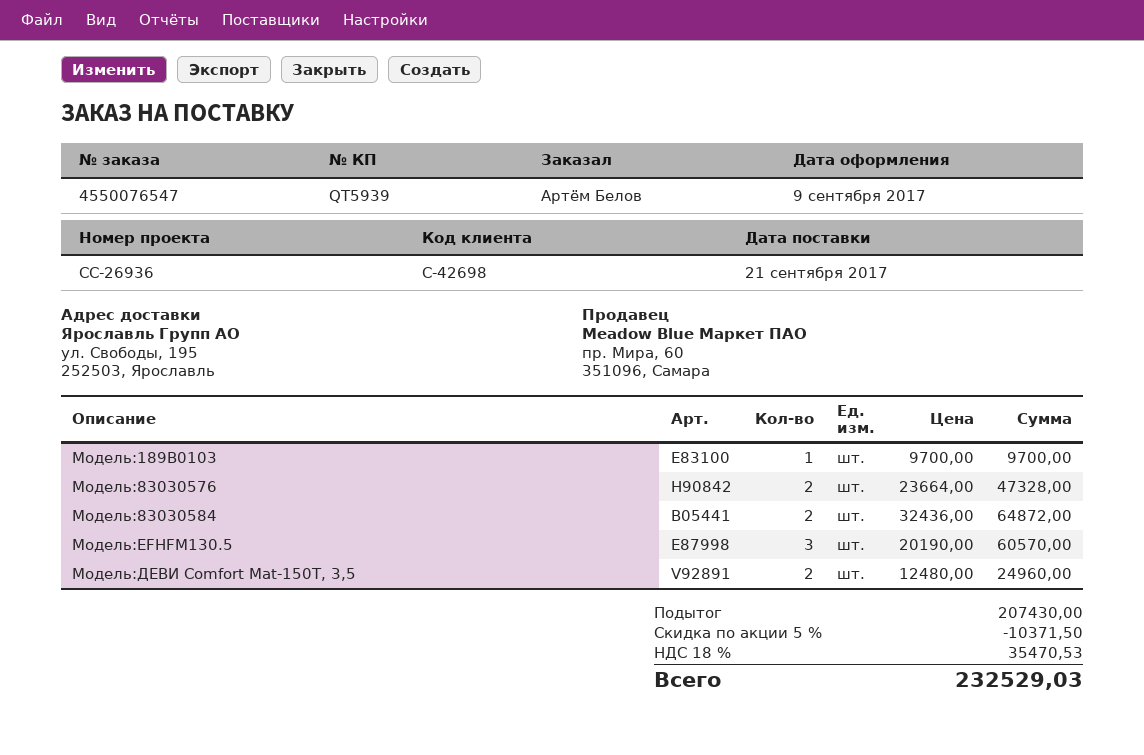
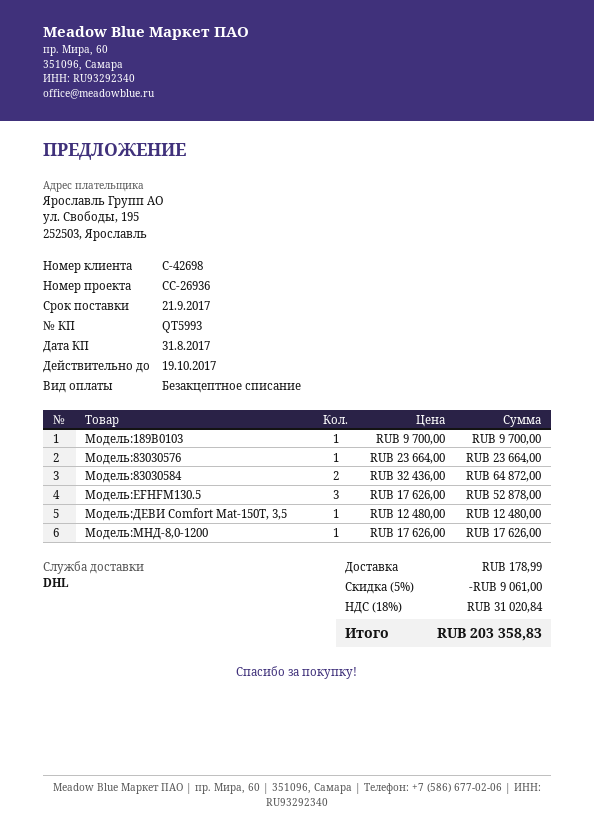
quote number: QT5939 -> QT5993
Модель:83030576: 2 x 23664.00 = 47328.00 -> 1 x 23664.00 = 23664.00
Модель:EFHFM130.5: 3 x 20190.00 = 60570.00 -> 3 x 17626.00 = 52878.00
Модель:ДЕВИ Comfort Mat-150T, 3,5: 2 x 12480.00 = 24960.00 -> 1 x 12480.00 = 12480.00
Модель:МНД-8,0-1200: none -> 1 x 17626.00 = 17626.00
discount: 5% = 10371.50 -> 5% = 9061.00
shipping: none -> 178.99
tax: 18% = 35470.53 -> 18% = 31020.84
total: 232529.03 -> 203358.83

